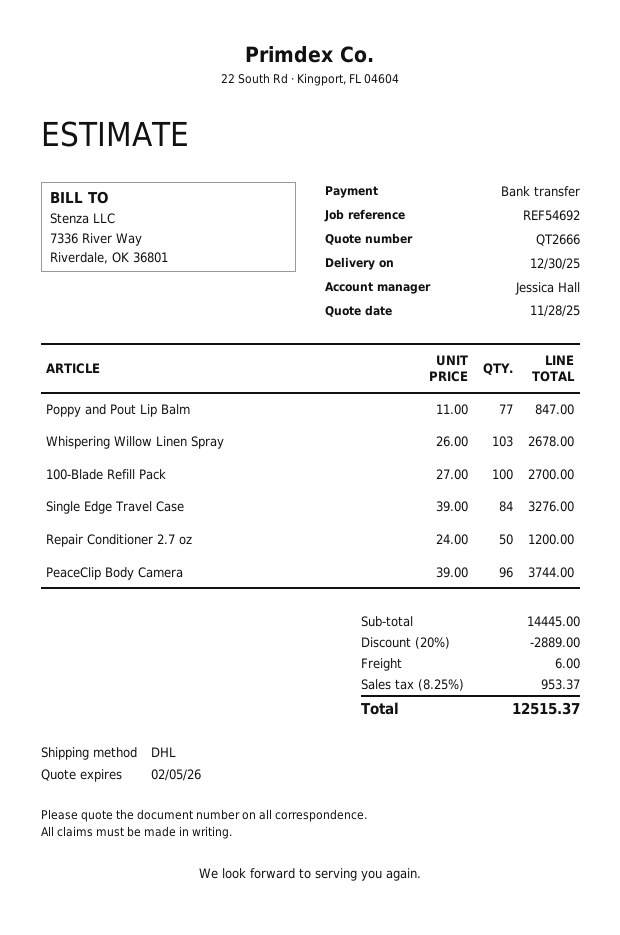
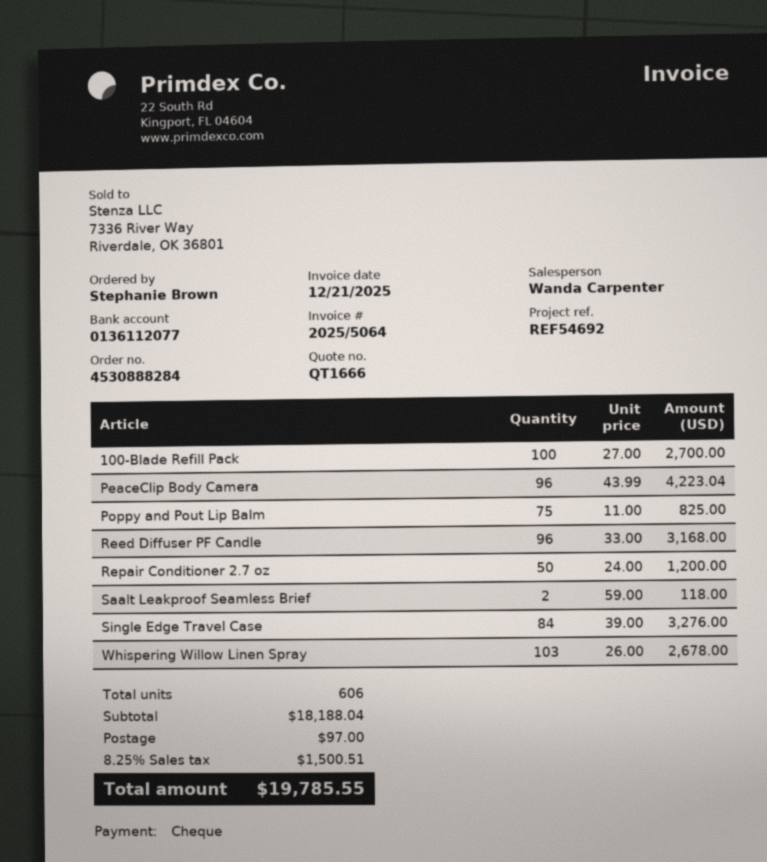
quote number: QT2666 -> QT1666
sales rep: Jessica Hall -> Wanda Carpenter
payment method: bank transfer -> cheque
Poppy and Pout Lip Balm: 77 x 11.00 = 847.00 -> 75 x 11.00 = 825.00
PeaceClip Body Camera: 96 x 39.00 = 3744.00 -> 96 x 43.99 = 4223.04
Reed Diffuser PF Candle: none -> 96 x 33.00 = 3168.00
Saalt Leakproof Seamless Brief: none -> 2 x 59.00 = 118.00
subtotal: 14445.00 -> 18188.04
discount: 20% = 2889.00 -> none
shipping: 6.00 -> 97.00
tax: 8.25% = 953.37 -> 8.25% = 1500.51
total: 12515.37 -> 19785.55

